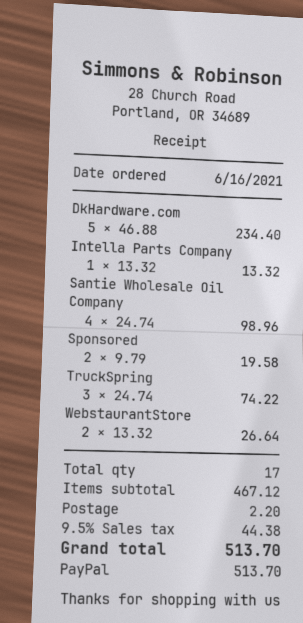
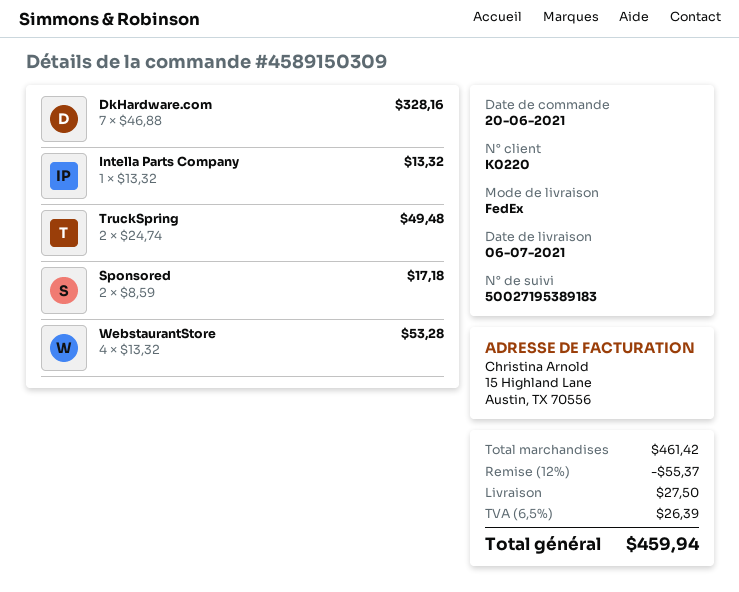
order date: 2021-06-16 -> 2021-06-20
DkHardware.com: 5 x 46.88 = 234.40 -> 7 x 46.88 = 328.16
Santie Wholesale Oil Company: 4 x 24.74 = 98.96 -> none
Sponsored: 2 x 9.79 = 19.58 -> 2 x 8.59 = 17.18
TruckSpring: 3 x 24.74 = 74.22 -> 2 x 24.74 = 49.48
WebstaurantStore: 2 x 13.32 = 26.64 -> 4 x 13.32 = 53.28
subtotal: 467.12 -> 461.42
discount: none -> 12% = 55.37
shipping: 2.20 -> 27.50
tax: 9.5% = 44.38 -> 6.5% = 26.39
total: 513.70 -> 459.94

